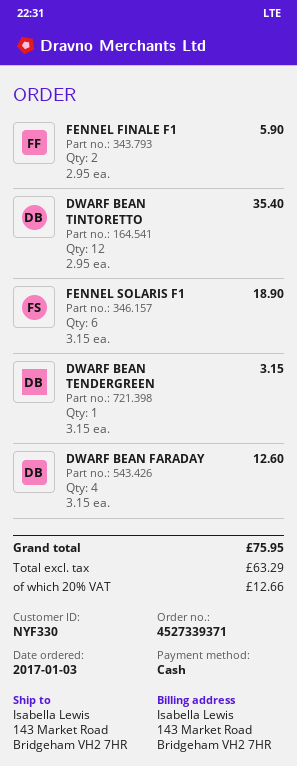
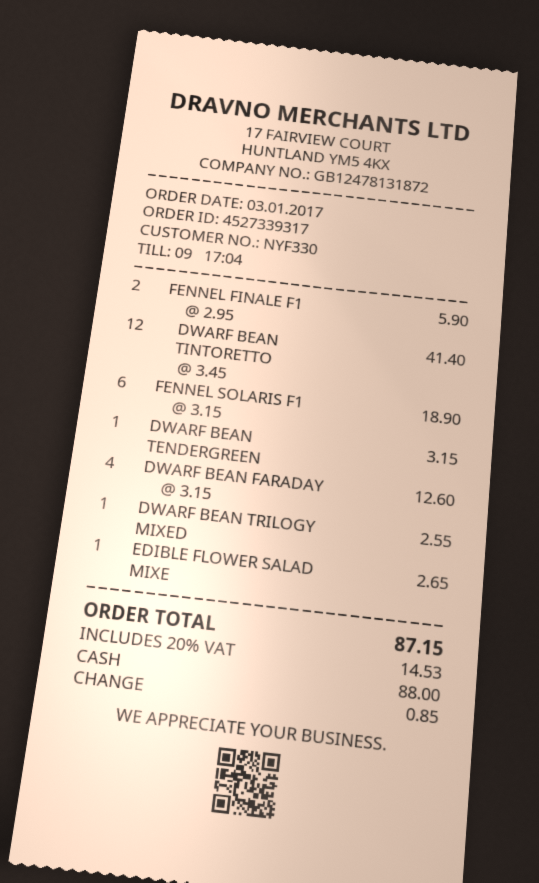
order number: 4527339371 -> 4527339317
DWARF BEAN TINTORETTO: 12 x 2.95 = 35.40 -> 12 x 3.45 = 41.40
DWARF BEAN TRILOGY MIXED: none -> 1 x 2.55 = 2.55
EDIBLE FLOWER SALAD MIXE: none -> 1 x 2.65 = 2.65
tax: 20% = 12.66 -> 20% = 14.53
total: 75.95 -> 87.15

